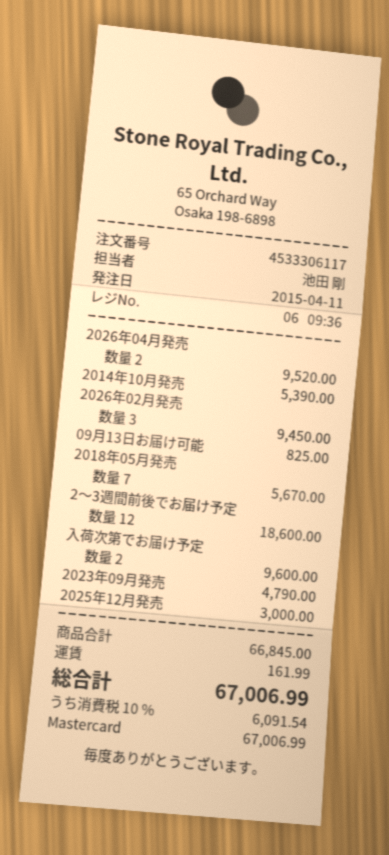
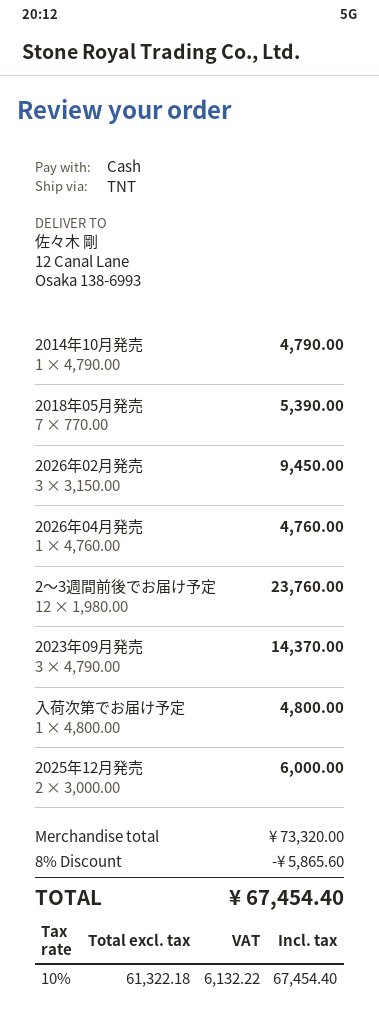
payment method: Mastercard -> cash
2026年04月発売: 2 for 9520.00 -> 1 for 4760.00
2014年10月発売: 1 for 5390.00 -> 1 for 4790.00
09月13日お届け可能: 1 for 825.00 -> none
2018年05月発売: 7 for 5670.00 -> 7 for 5390.00
2〜3週間前後でお届け予定: 12 for 18600.00 -> 12 for 23760.00
入荷次第でお届け予定: 2 for 9600.00 -> 1 for 4800.00
2023年09月発売: 1 for 4790.00 -> 3 for 14370.00
2025年12月発売: 1 for 3000.00 -> 2 for 6000.00
subtotal: 66845.00 -> 73320.00
discount: none -> 8% = 5865.60
shipping: 161.99 -> none
tax: 10% = 6091.54 -> 10% = 6132.22
total: 67006.99 -> 67454.40

